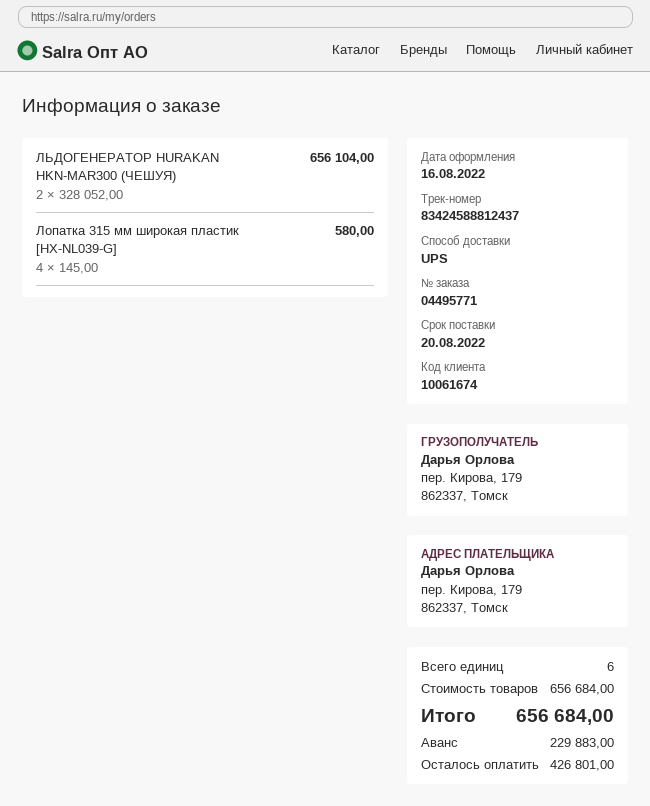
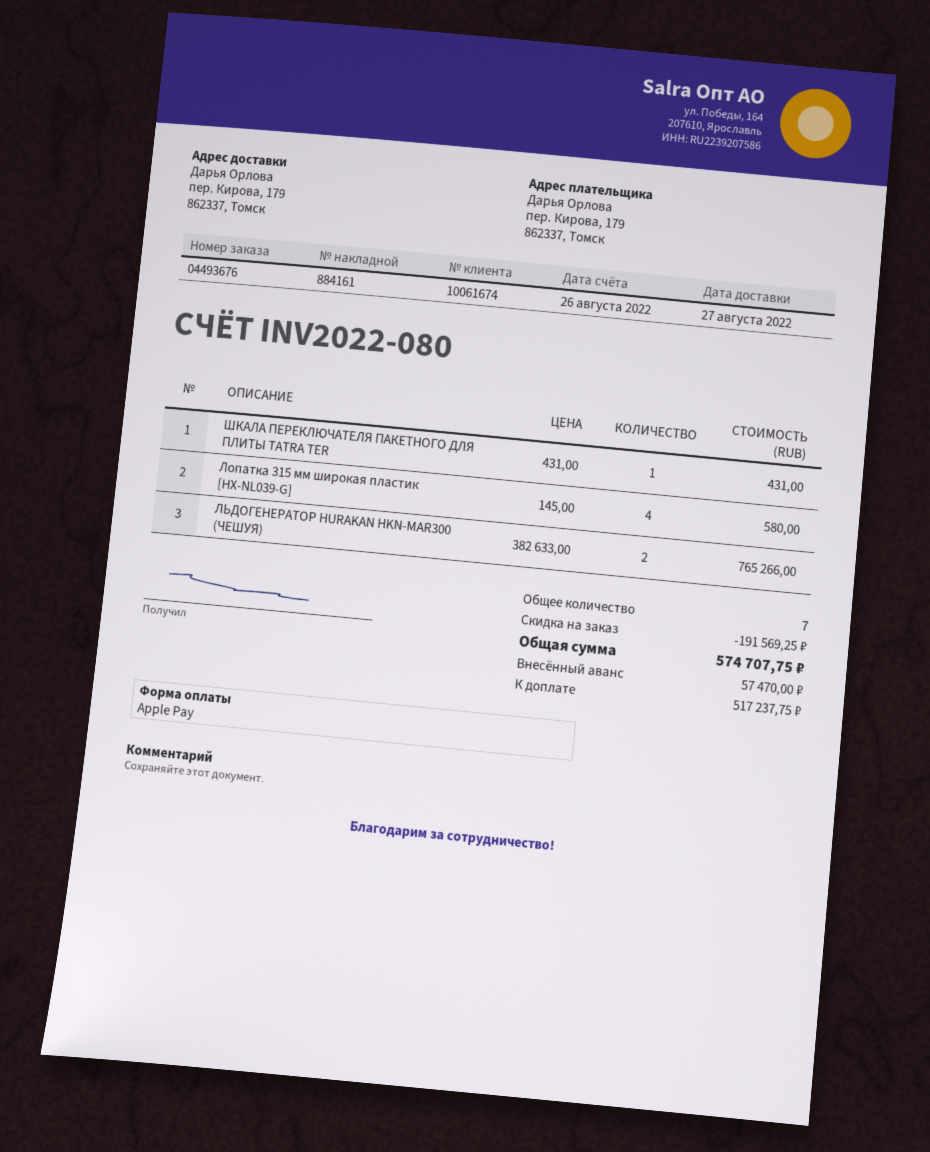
order number: 04495771 -> 04493676
delivery date: 2022-08-20 -> 2022-08-27
ЛЬДОГЕНЕРАТОР HURAKAN HKN-MAR300 (ЧЕШУЯ): 2 x 328052.00 = 656104.00 -> 2 x 382633.00 = 765266.00
ШКАЛА ПЕРЕКЛЮЧАТЕЛЯ ПАКЕТНОГО ДЛЯ ПЛИТЫ TATRA TER: none -> 1 x 431.00 = 431.00
total quantity: 6 -> 7
discount: none -> 191569.25
total: 656684.00 -> 574707.75
deposit: 229883.00 -> 57470.00
balance: 426801.00 -> 517237.75

